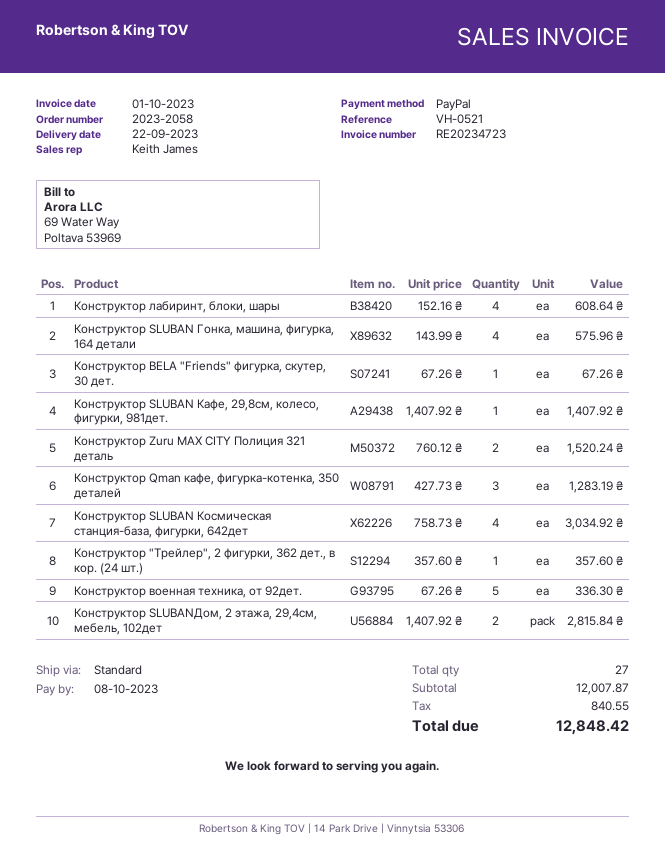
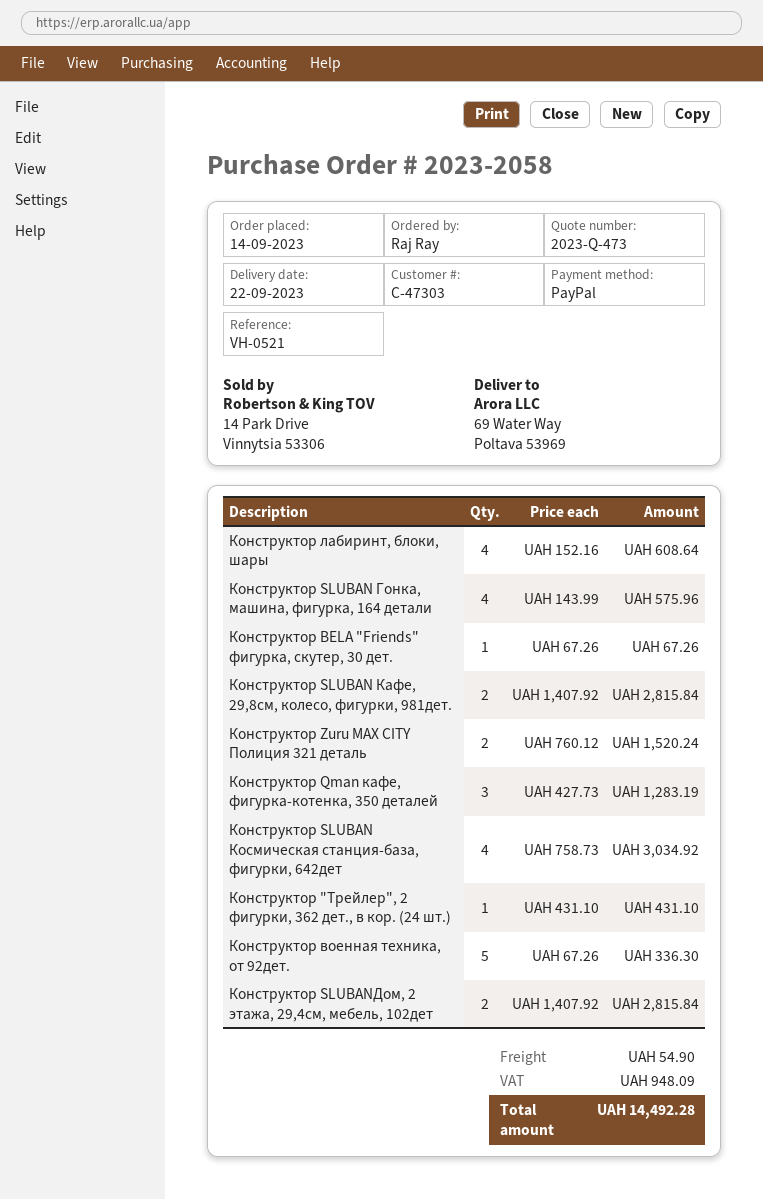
Конструктор SLUBAN Кафе, 29,8см, колесо, фигурки, 981дет.: 1 x 1407.92 = 1407.92 -> 2 x 1407.92 = 2815.84
Конструктор "Трейлер", 2 фигурки, 362 дет., в кор. (24 шт.): 1 x 357.60 = 357.60 -> 1 x 431.10 = 431.10
shipping: none -> 54.90
tax: 840.55 -> 948.09
total: 12848.42 -> 14492.28

